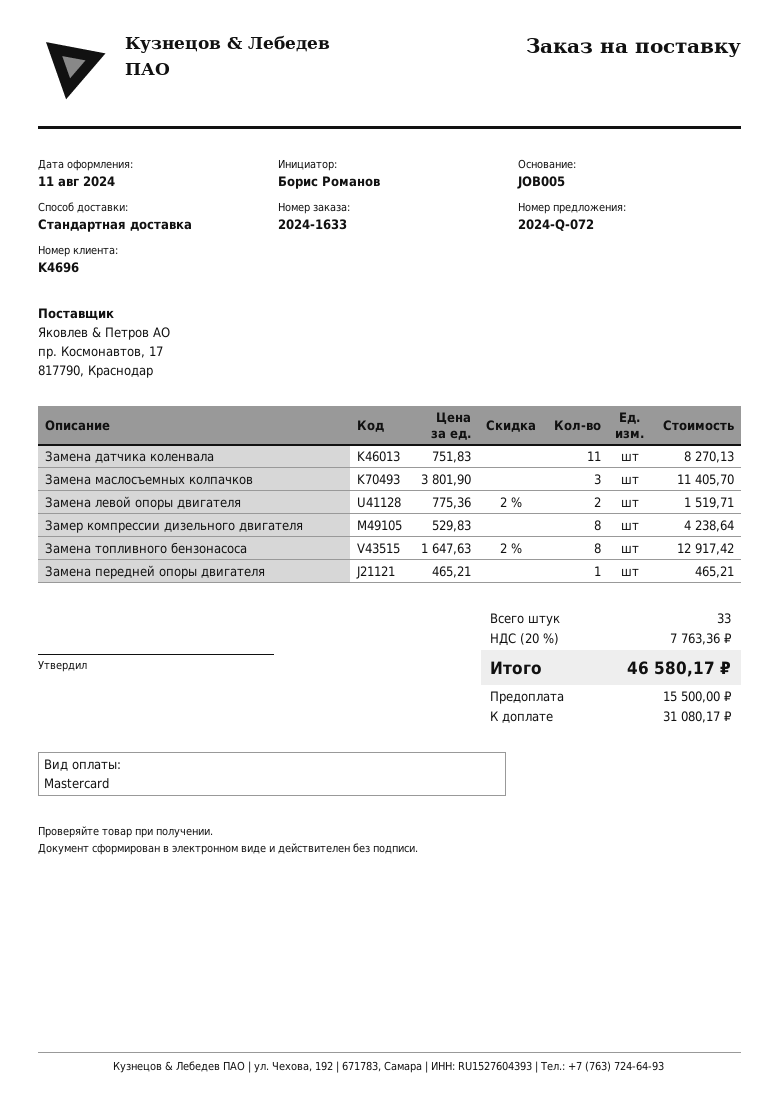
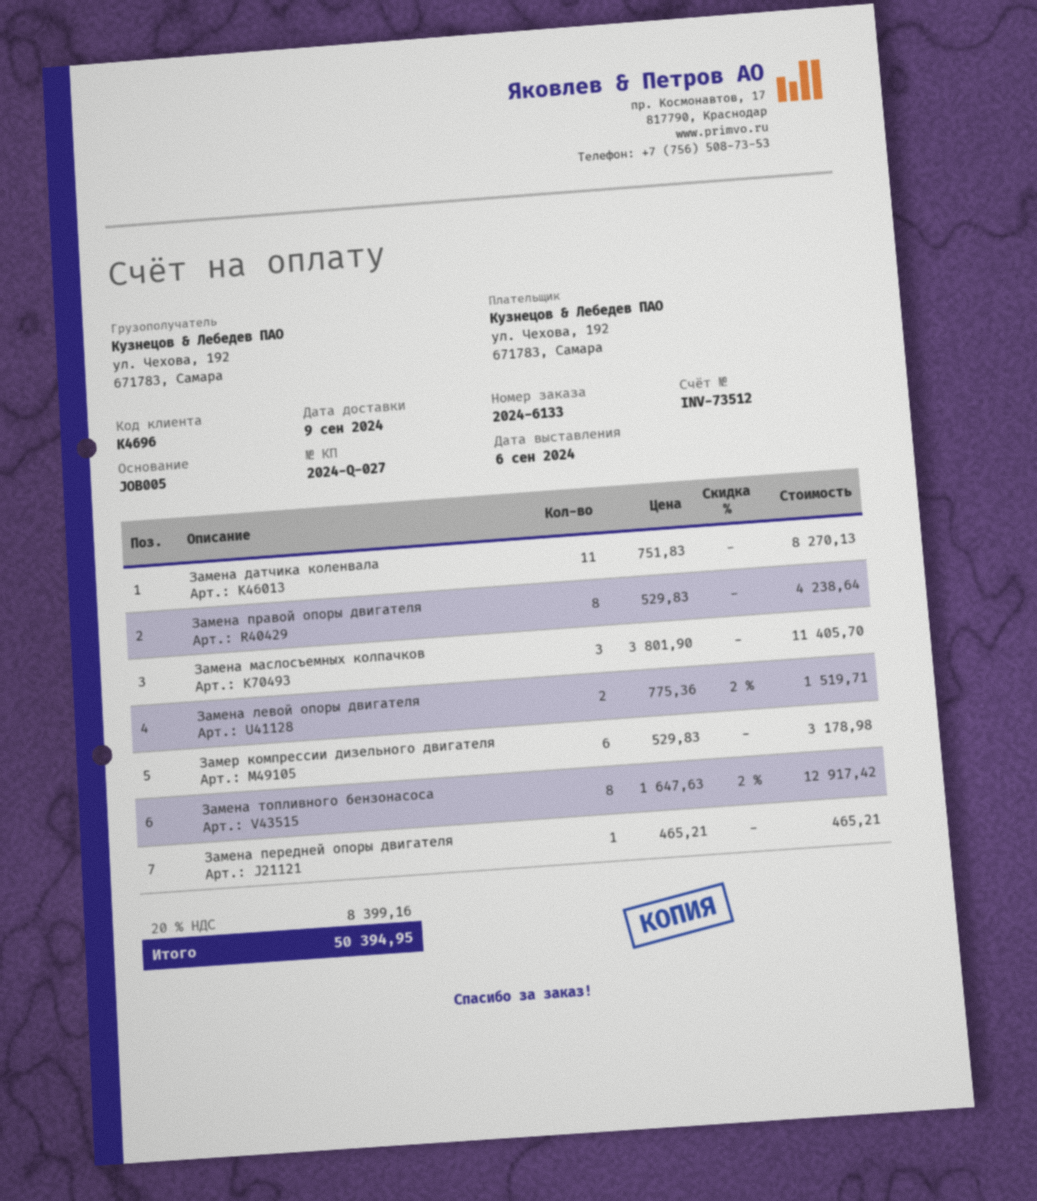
quote number: 2024-Q-072 -> 2024-Q-027
order number: 2024-1633 -> 2024-6133
Замер компрессии дизельного двигателя: 8 x 529.83 = 4238.64 -> 6 x 529.83 = 3178.98
Замена правой опоры двигателя: none -> 8 x 529.83 = 4238.64
tax: 20% = 7763.36 -> 20% = 8399.16
total: 46580.17 -> 50394.95

